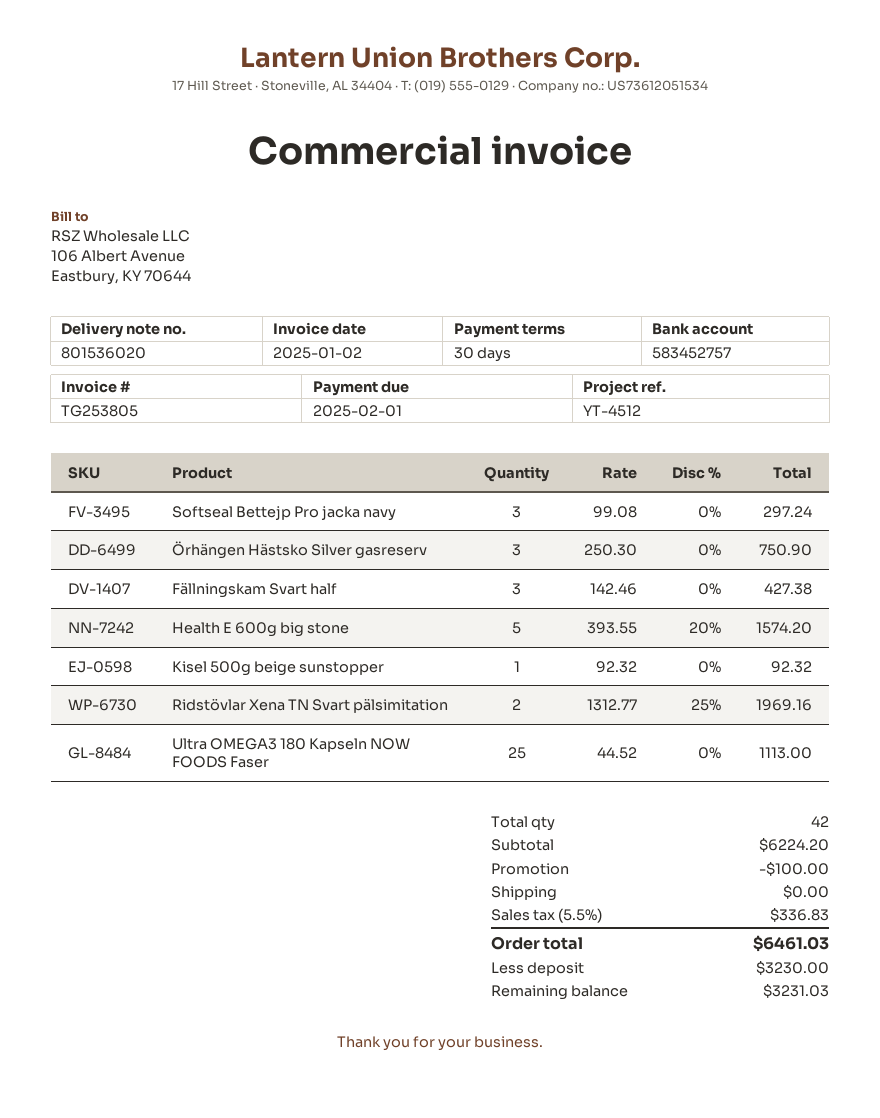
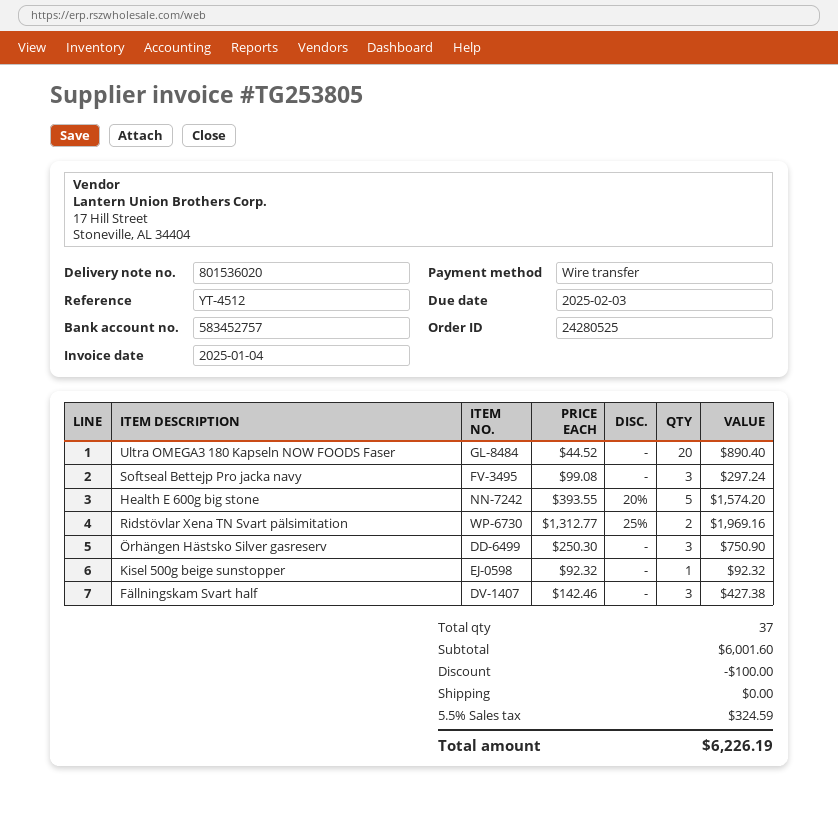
invoice date: 2025-01-02 -> 2025-01-04
due date: 2025-02-01 -> 2025-02-03
Ultra OMEGA3 180 Kapseln NOW FOODS Faser: 25 x 44.52 = 1113.00 -> 20 x 44.52 = 890.40
total quantity: 42 -> 37
subtotal: 6224.20 -> 6001.60
tax: 5.5% = 336.83 -> 5.5% = 324.59
total: 6461.03 -> 6226.19

